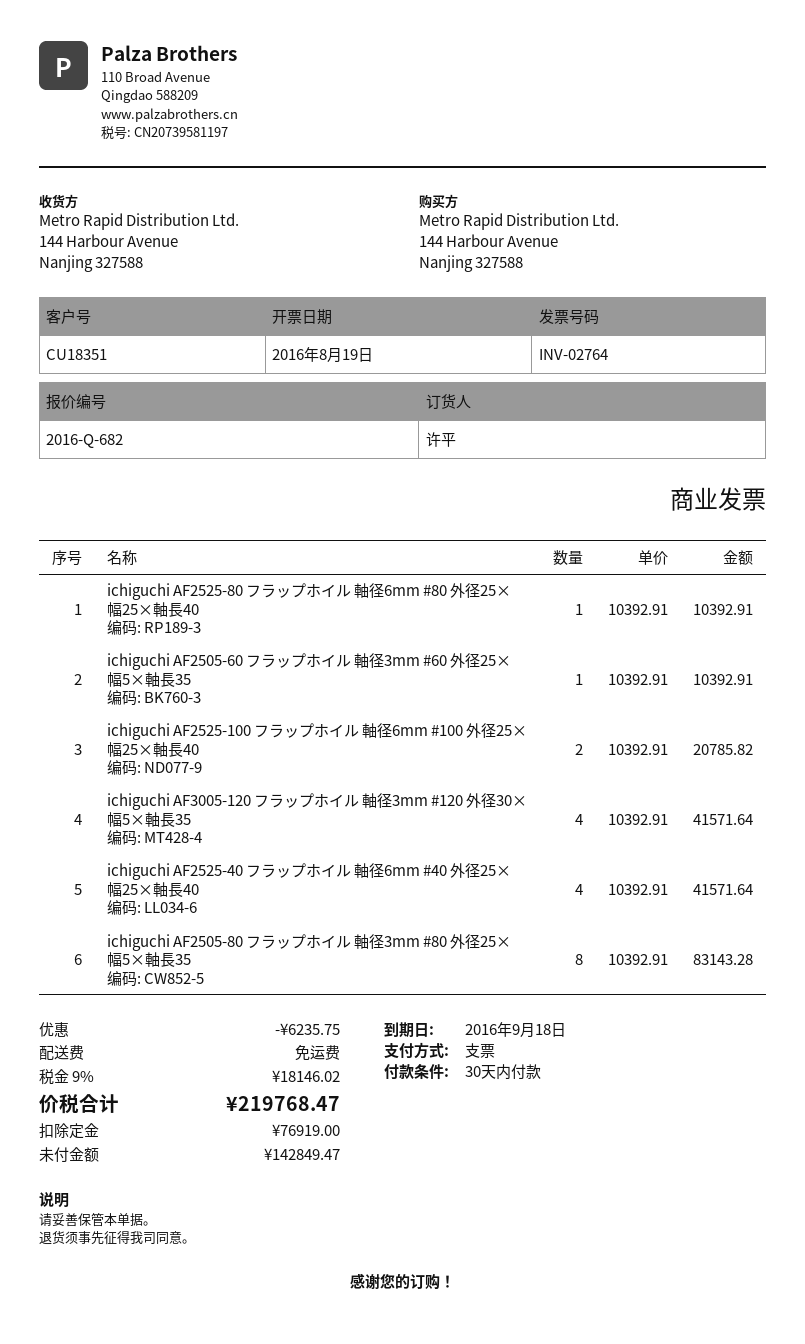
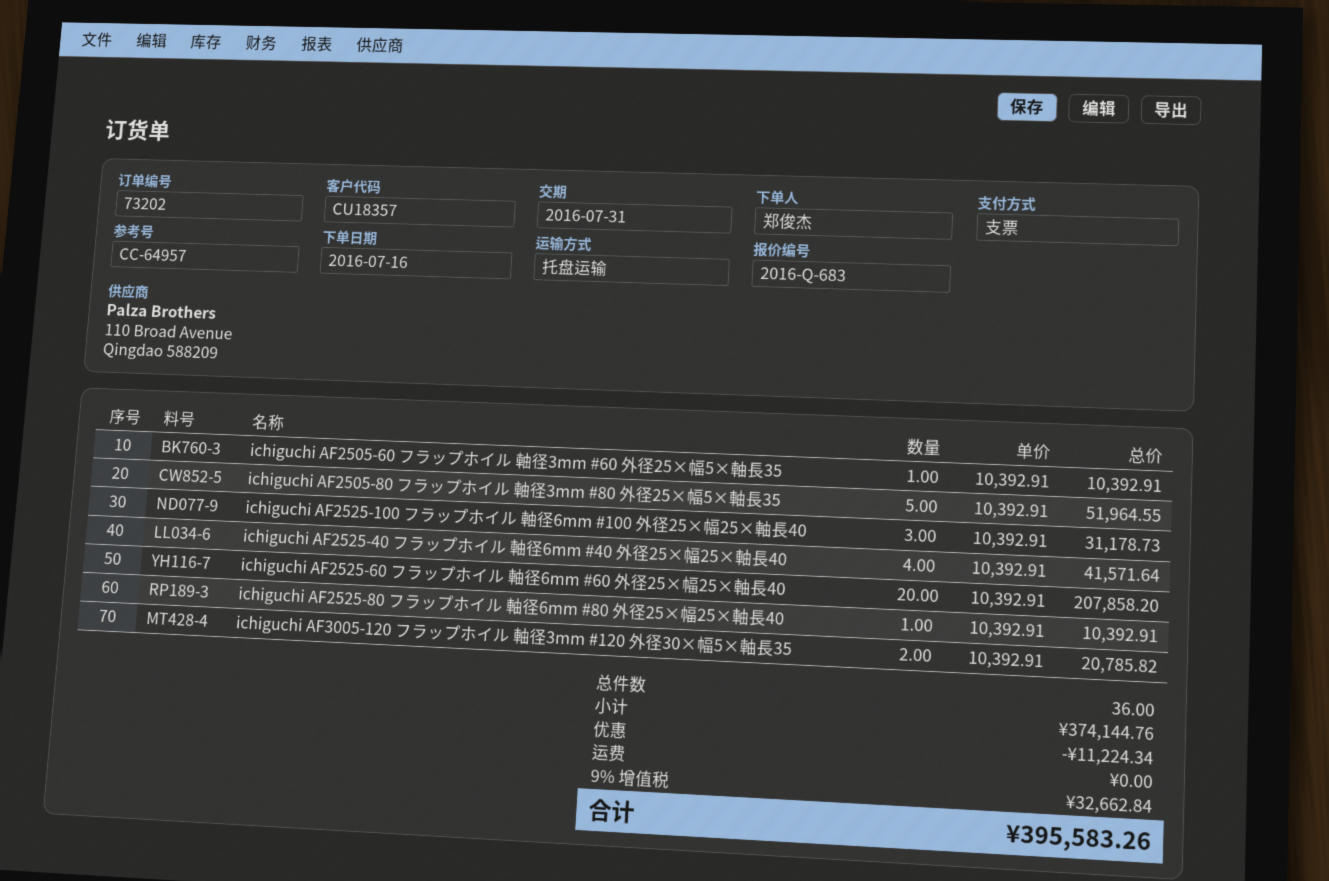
quote number: 2016-Q-682 -> 2016-Q-683
customer number: CU18351 -> CU18357
ordered by: 许平 -> 郑俊杰
ichiguchi AF2525-100 フラップホイル 軸径6mm #100 外径25×幅25×軸長40: 2 x 10392.91 = 20785.82 -> 3 x 10392.91 = 31178.73
ichiguchi AF3005-120 フラップホイル 軸径3mm #120 外径30×幅5×軸長35: 4 x 10392.91 = 41571.64 -> 2 x 10392.91 = 20785.82
ichiguchi AF2505-80 フラップホイル 軸径3mm #80 外径25×幅5×軸長35: 8 x 10392.91 = 83143.28 -> 5 x 10392.91 = 51964.55
ichiguchi AF2525-60 フラップホイル 軸径6mm #60 外径25×幅25×軸長40: none -> 20 x 10392.91 = 207858.20
discount: 6235.75 -> 11224.34
tax: 9% = 18146.02 -> 9% = 32662.84
total: 219768.47 -> 395583.26

